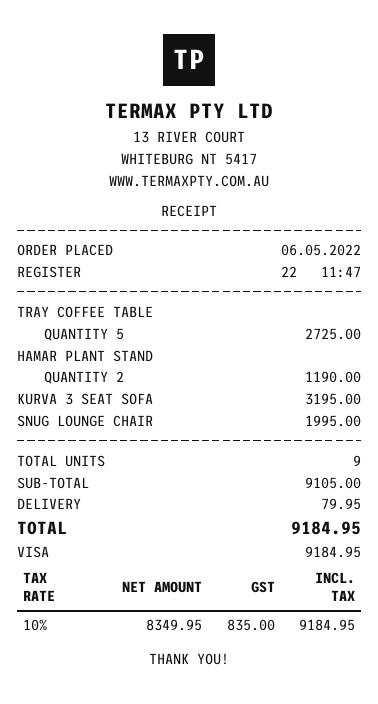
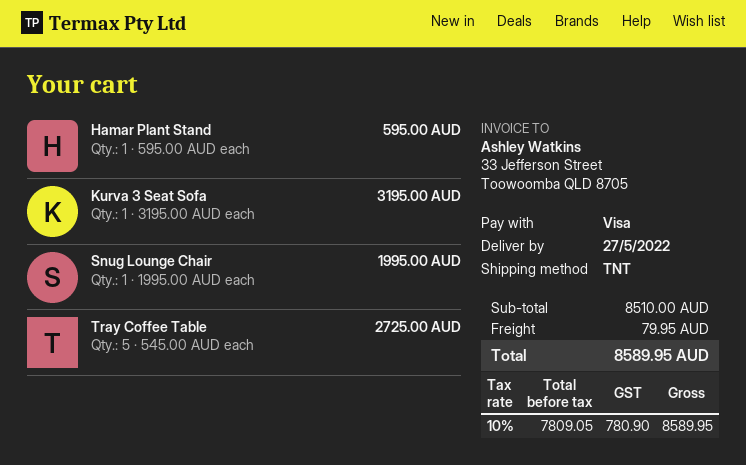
HAMAR PLANT STAND: 2 for 1190.00 -> 1 for 595.00
subtotal: 9105.00 -> 8510.00
net: 8349.95 -> 7809.05
tax: 10% = 835.00 -> 10% = 780.90
total: 9184.95 -> 8589.95

